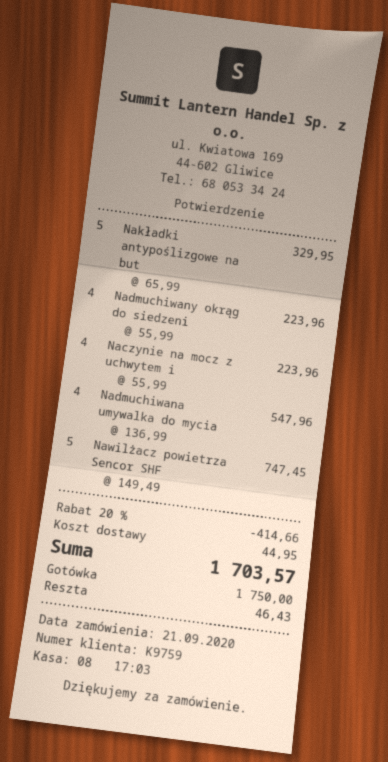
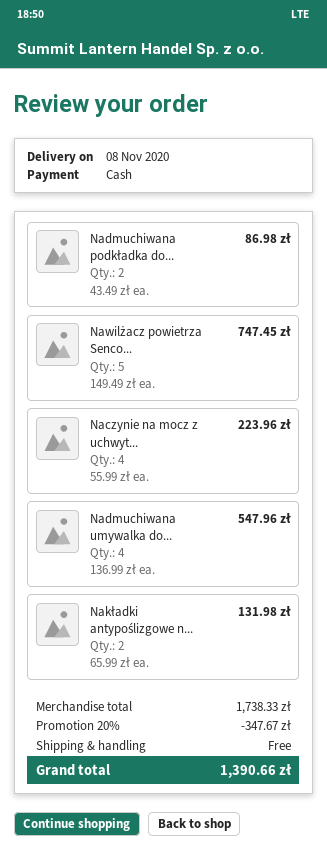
Nakładki antypoślizgowe na but: 5 x 65.99 = 329.95 -> 2 x 65.99 = 131.98
Nadmuchiwany okrąg do siedzeni: 4 x 55.99 = 223.96 -> none
Nadmuchiwana podkładka do...: none -> 2 x 43.49 = 86.98
discount: 20% = 414.66 -> 20% = 347.67
shipping: 44.95 -> 0.00
total: 1703.57 -> 1390.66

